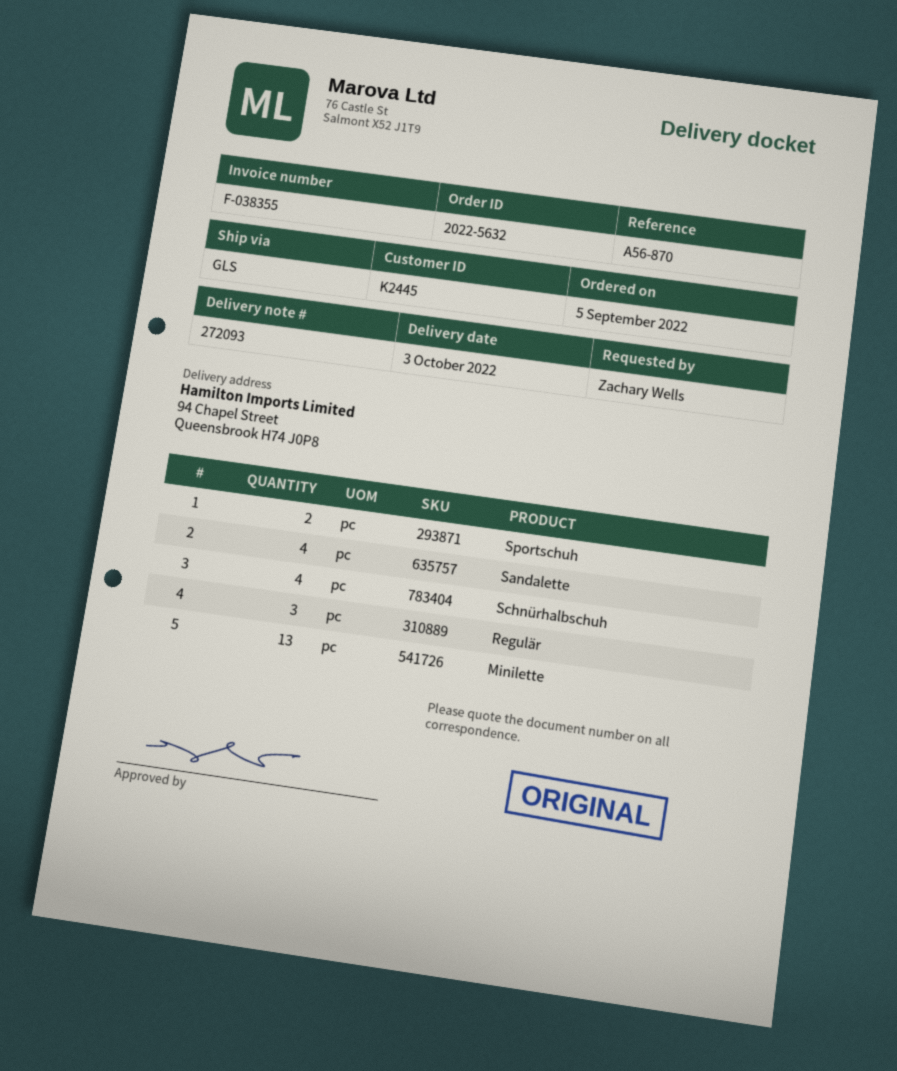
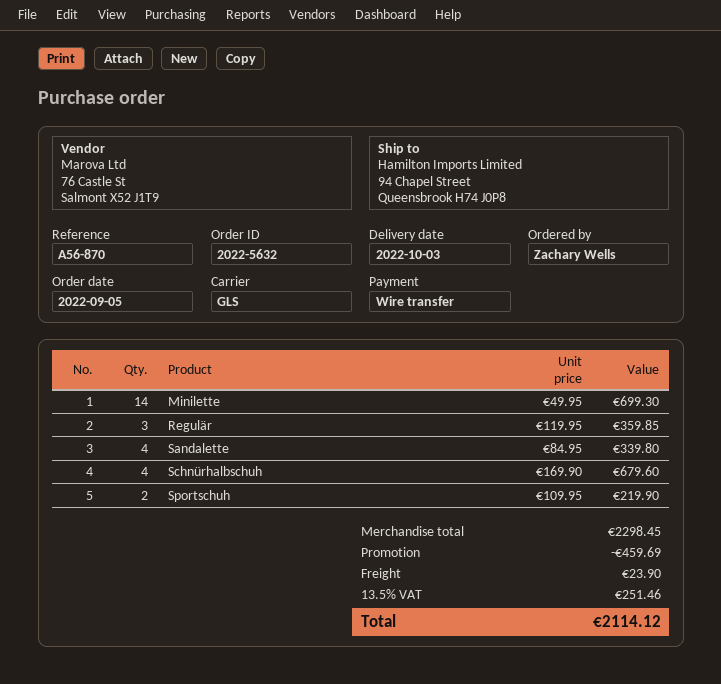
Minilette: 13 -> 14

